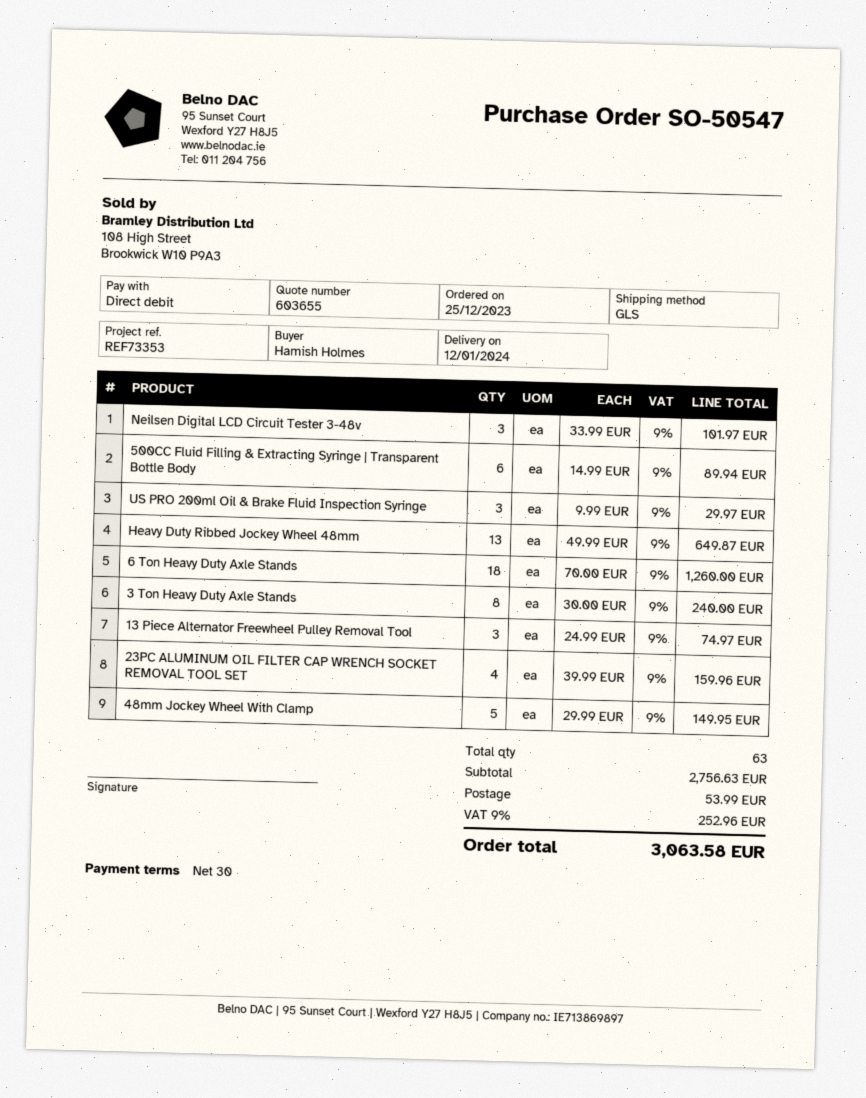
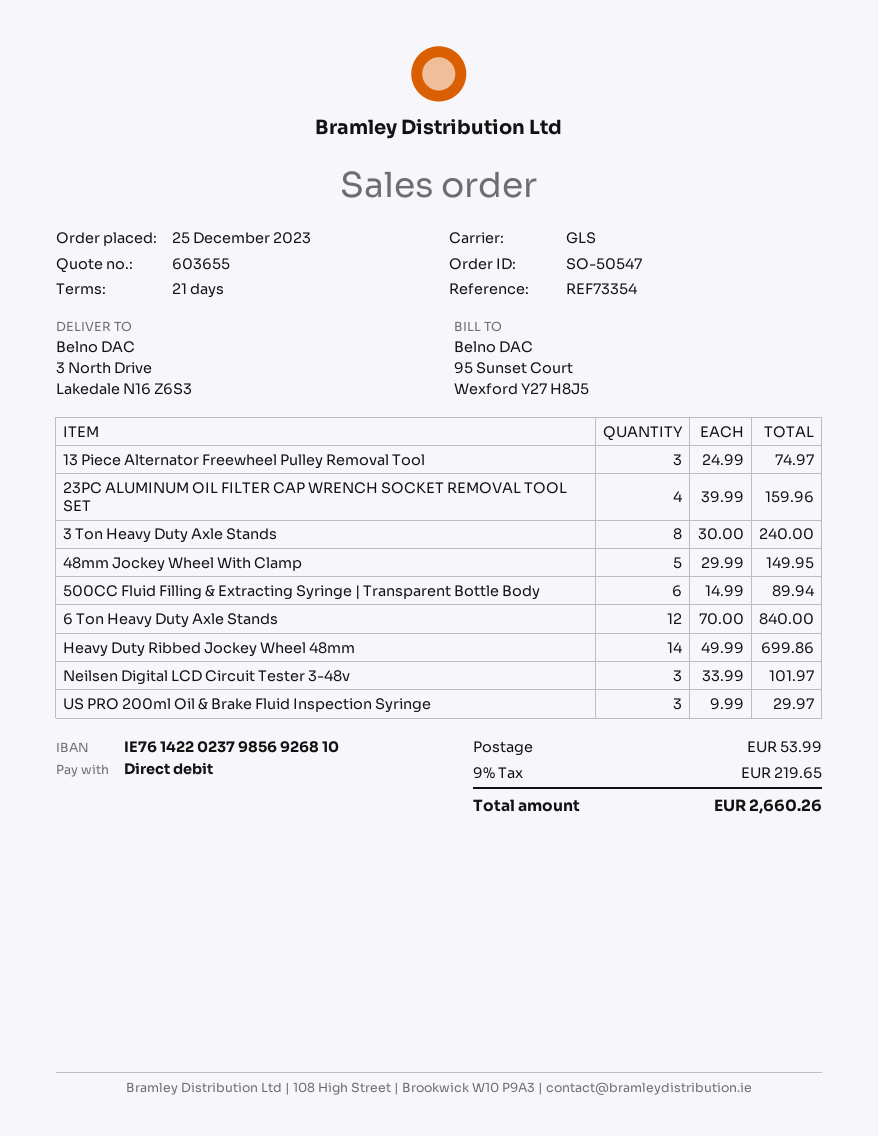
payment terms: 30 days -> 21 days
reference: REF73353 -> REF73354
Heavy Duty Ribbed Jockey Wheel 48mm: 13 x 49.99 = 649.87 -> 14 x 49.99 = 699.86
6 Ton Heavy Duty Axle Stands: 18 x 70.00 = 1260.00 -> 12 x 70.00 = 840.00
tax: 9% = 252.96 -> 9% = 219.65
total: 3063.58 -> 2660.26

